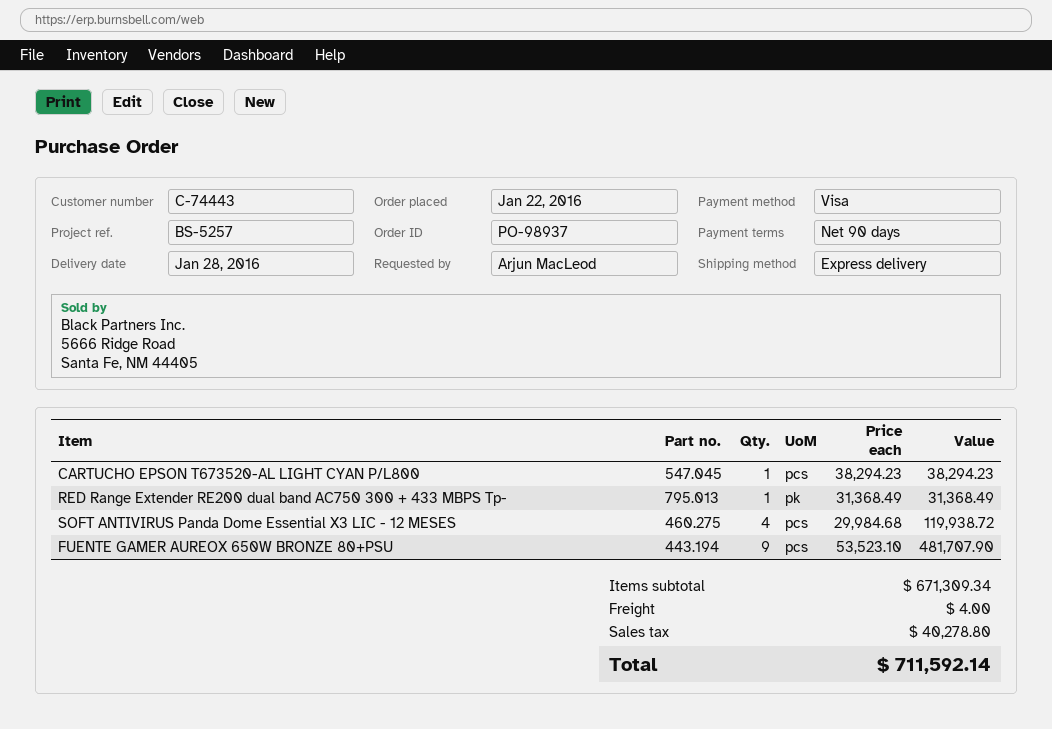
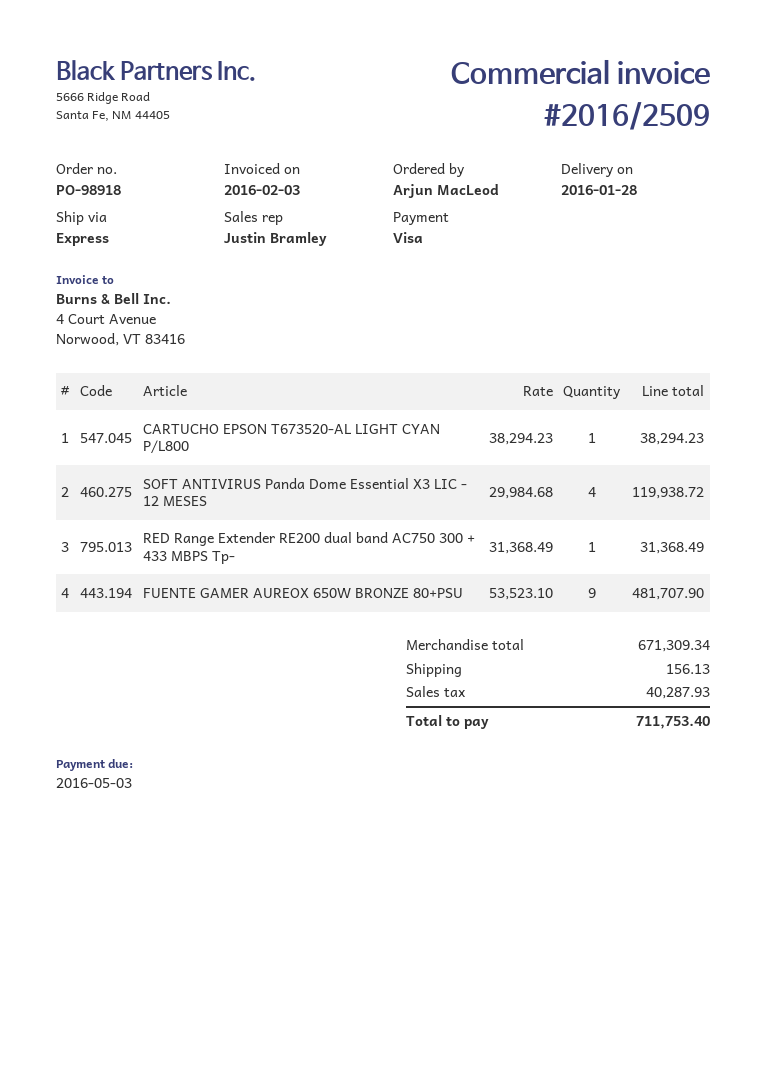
order number: PO-98937 -> PO-98918
shipping: 4.00 -> 156.13
tax: 40278.80 -> 40287.93
total: 711592.14 -> 711753.40

